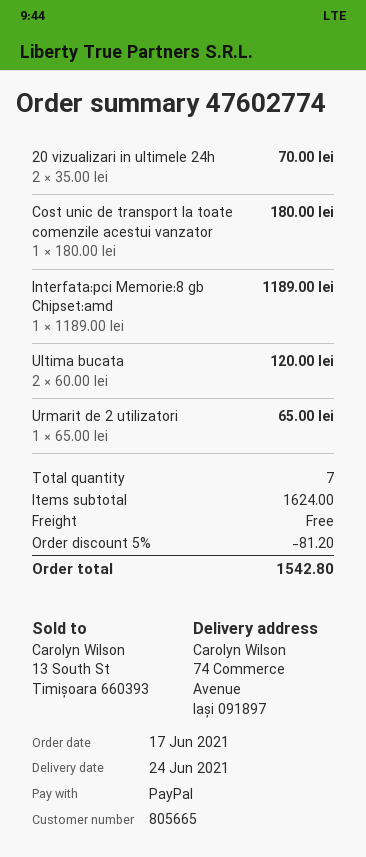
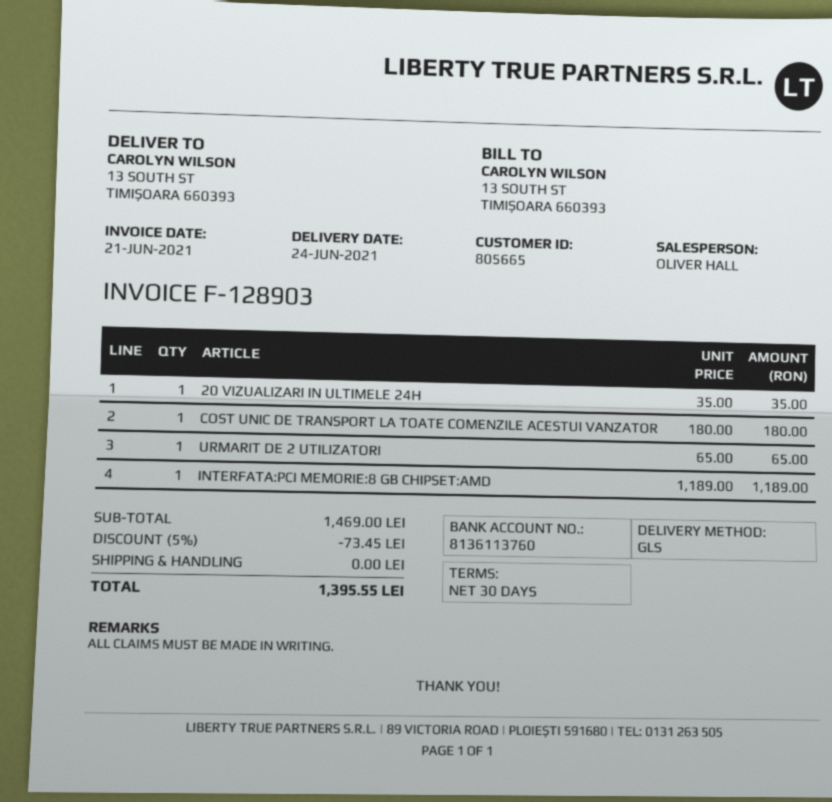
ship to: 74 Commerce Avenue, Iași 091897 -> 13 SOUTH ST, TIMIȘOARA 660393
20 vizualizari in ultimele 24h: 2 x 35.00 = 70.00 -> 1 x 35.00 = 35.00
Ultima bucata: 2 x 60.00 = 120.00 -> none
subtotal: 1624.00 -> 1469.00
discount: 5% = 81.20 -> 5% = 73.45
total: 1542.80 -> 1395.55

